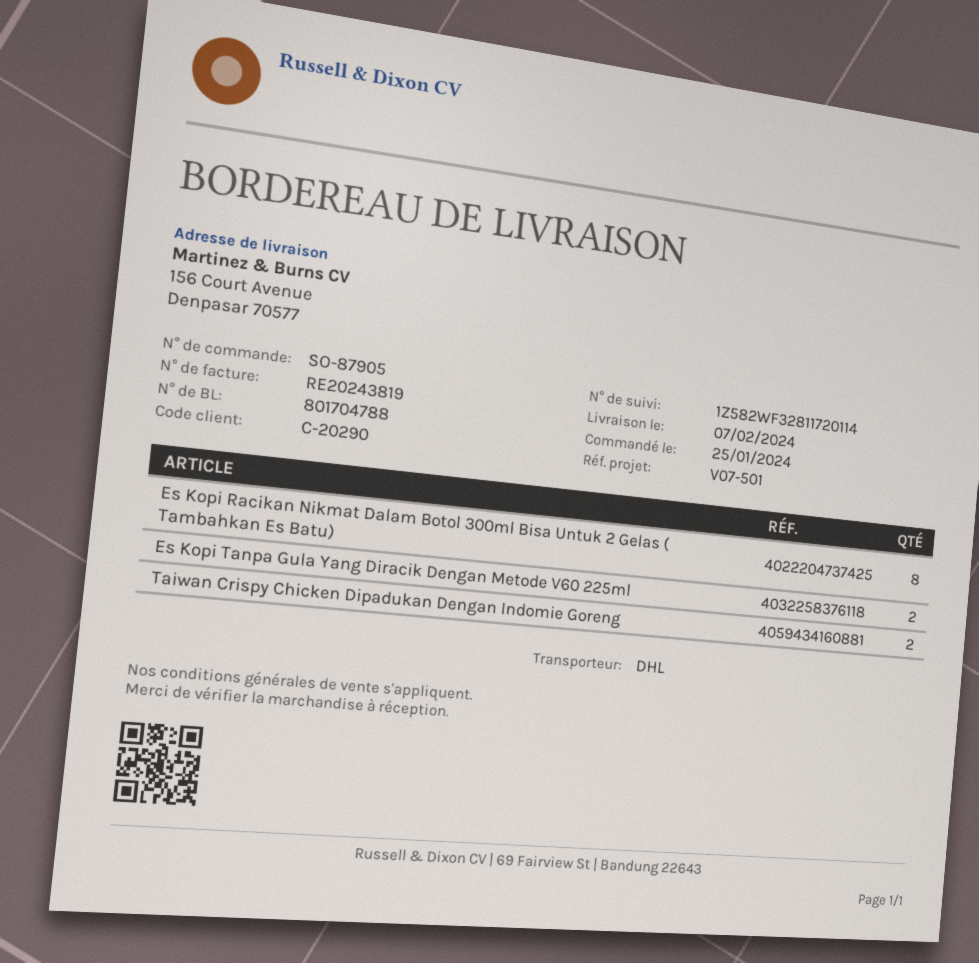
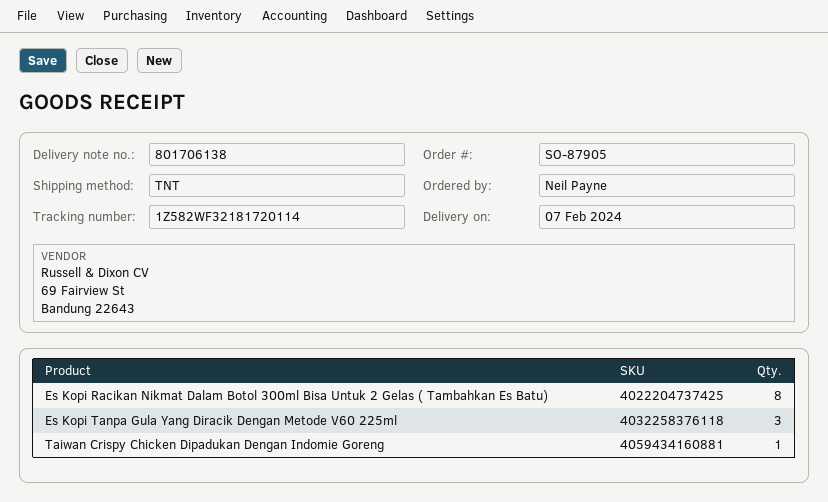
delivery note number: 801704788 -> 801706138
shipping method: DHL -> TNT
tracking number: 1Z582WF32811720114 -> 1Z582WF32181720114
Es Kopi Tanpa Gula Yang Diracik Dengan Metode V60 225ml: 2 -> 3
Taiwan Crispy Chicken Dipadukan Dengan Indomie Goreng: 2 -> 1

